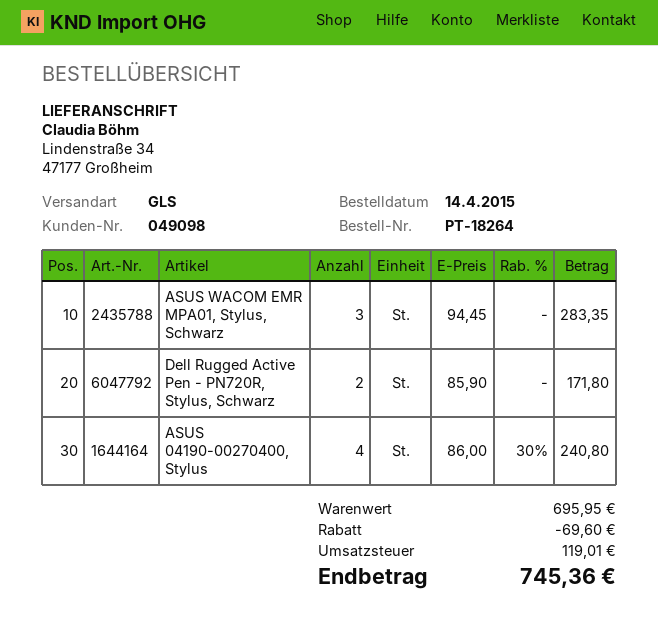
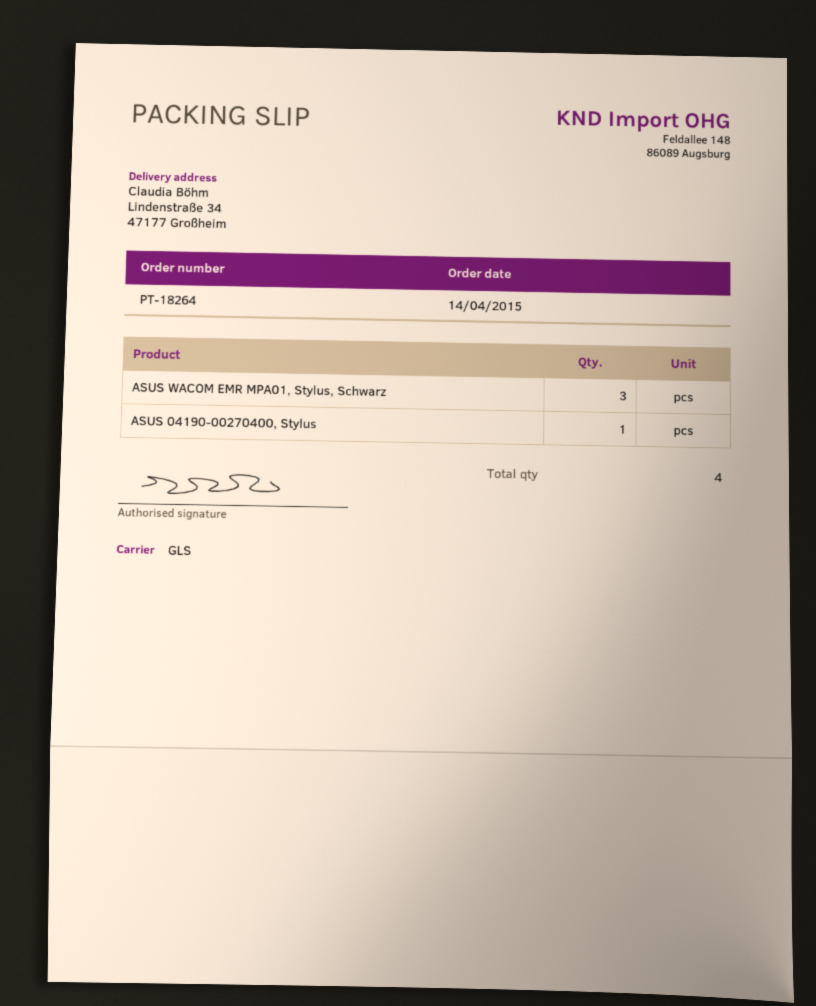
Dell Rugged Active Pen - PN720R, Stylus, Schwarz: 2 -> none
ASUS 04190-00270400, Stylus: 4 -> 1

